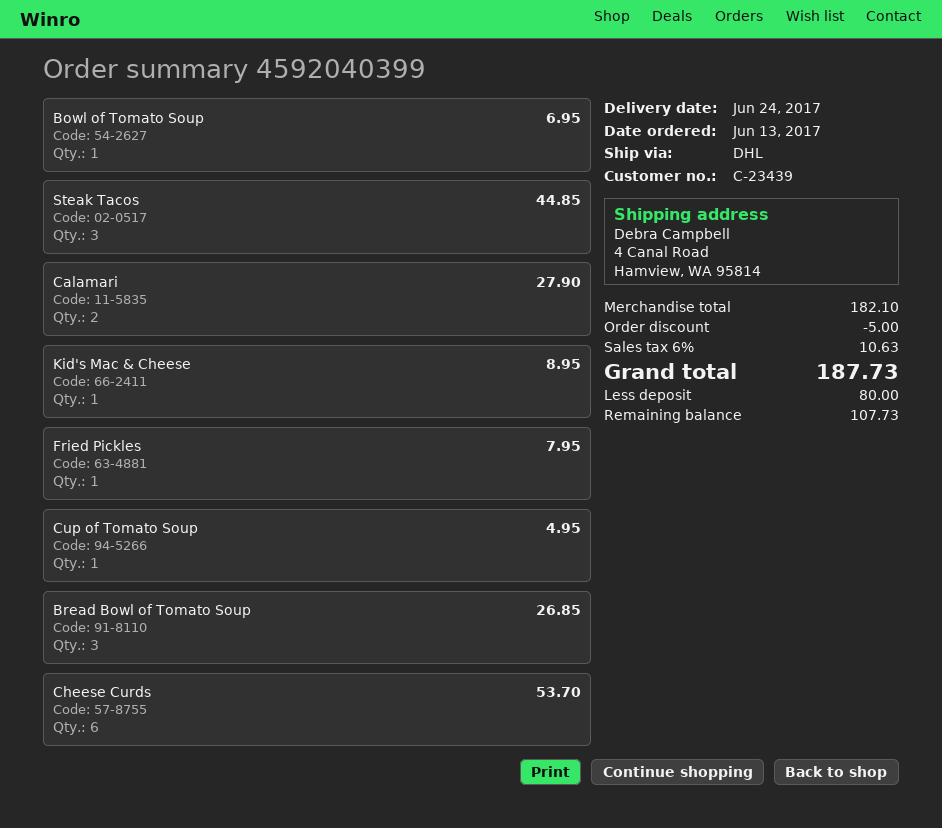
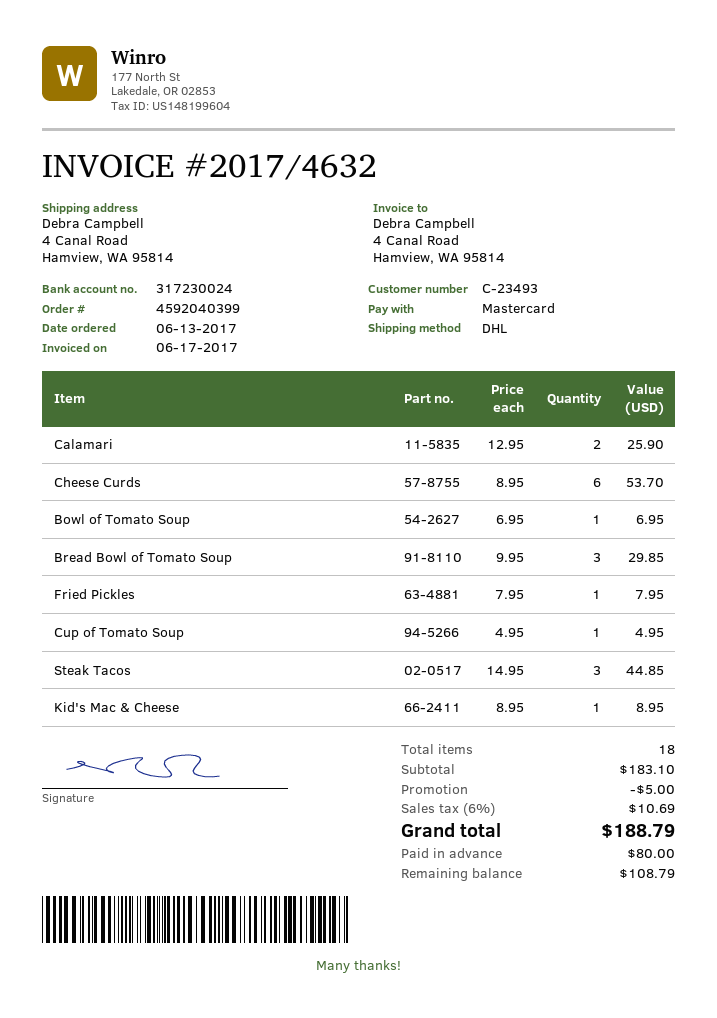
customer number: C-23439 -> C-23493
Calamari: 2 for 27.90 -> 2 for 25.90
Bread Bowl of Tomato Soup: 3 for 26.85 -> 3 for 29.85
subtotal: 182.10 -> 183.10
tax: 6% = 10.63 -> 6% = 10.69
total: 187.73 -> 188.79
balance: 107.73 -> 108.79

